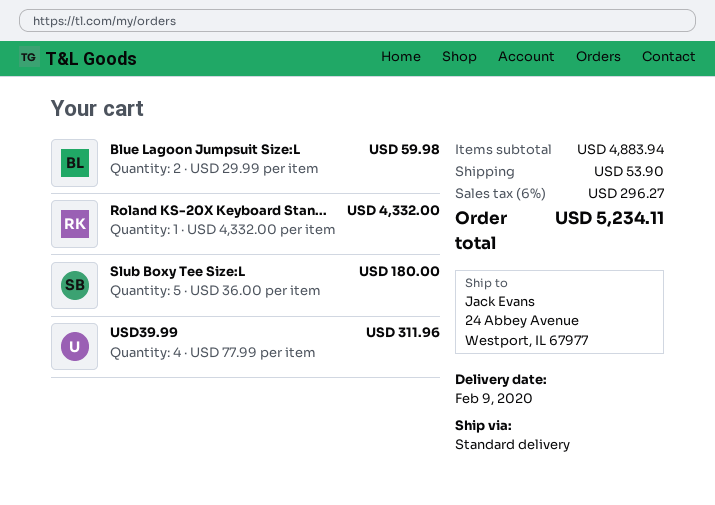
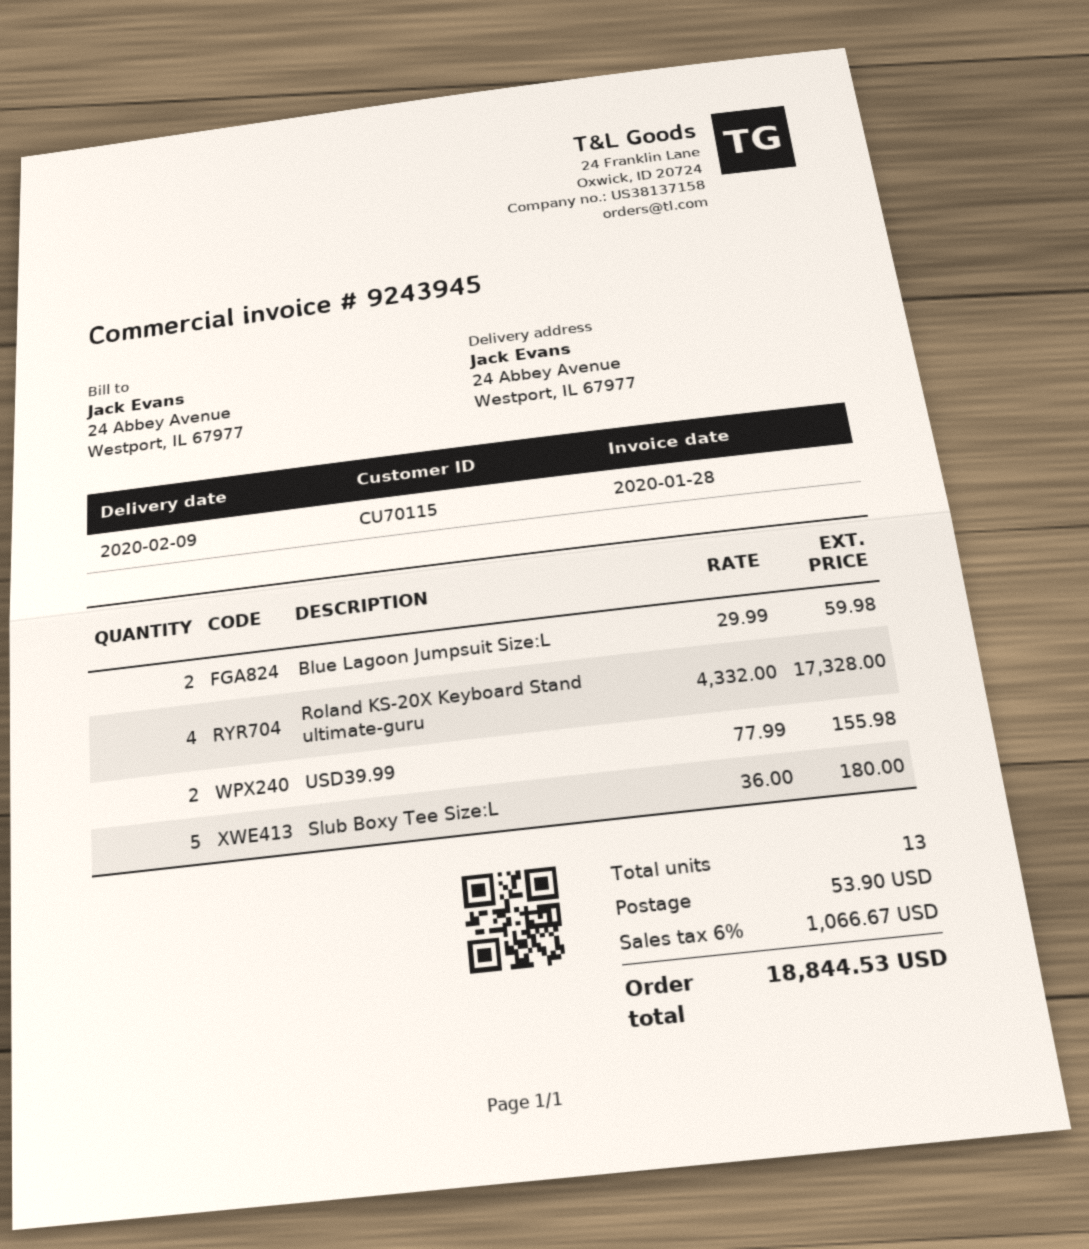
Roland KS-20X Keyboard Stan...: 1 x 4332.00 = 4332.00 -> 4 x 4332.00 = 17328.00
USD39.99: 4 x 77.99 = 311.96 -> 2 x 77.99 = 155.98
tax: 6% = 296.27 -> 6% = 1066.67
total: 5234.11 -> 18844.53

